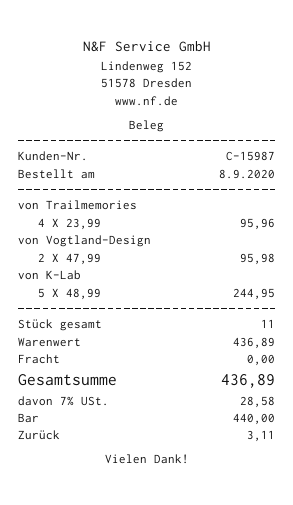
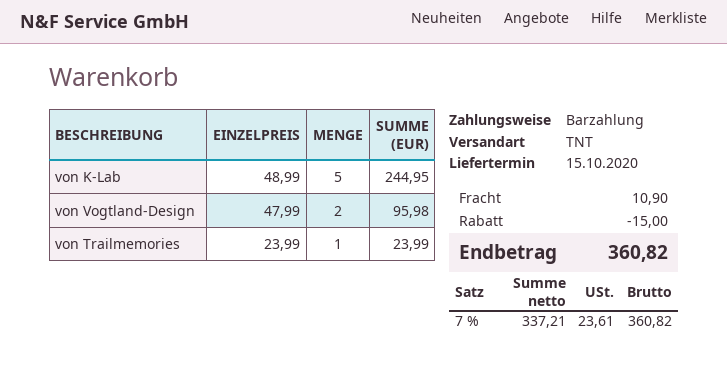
von Trailmemories: 4 x 23.99 = 95.96 -> 1 x 23.99 = 23.99
discount: none -> 15.00
shipping: 0.00 -> 10.90
tax: 7% = 28.58 -> 7% = 23.61
total: 436.89 -> 360.82

